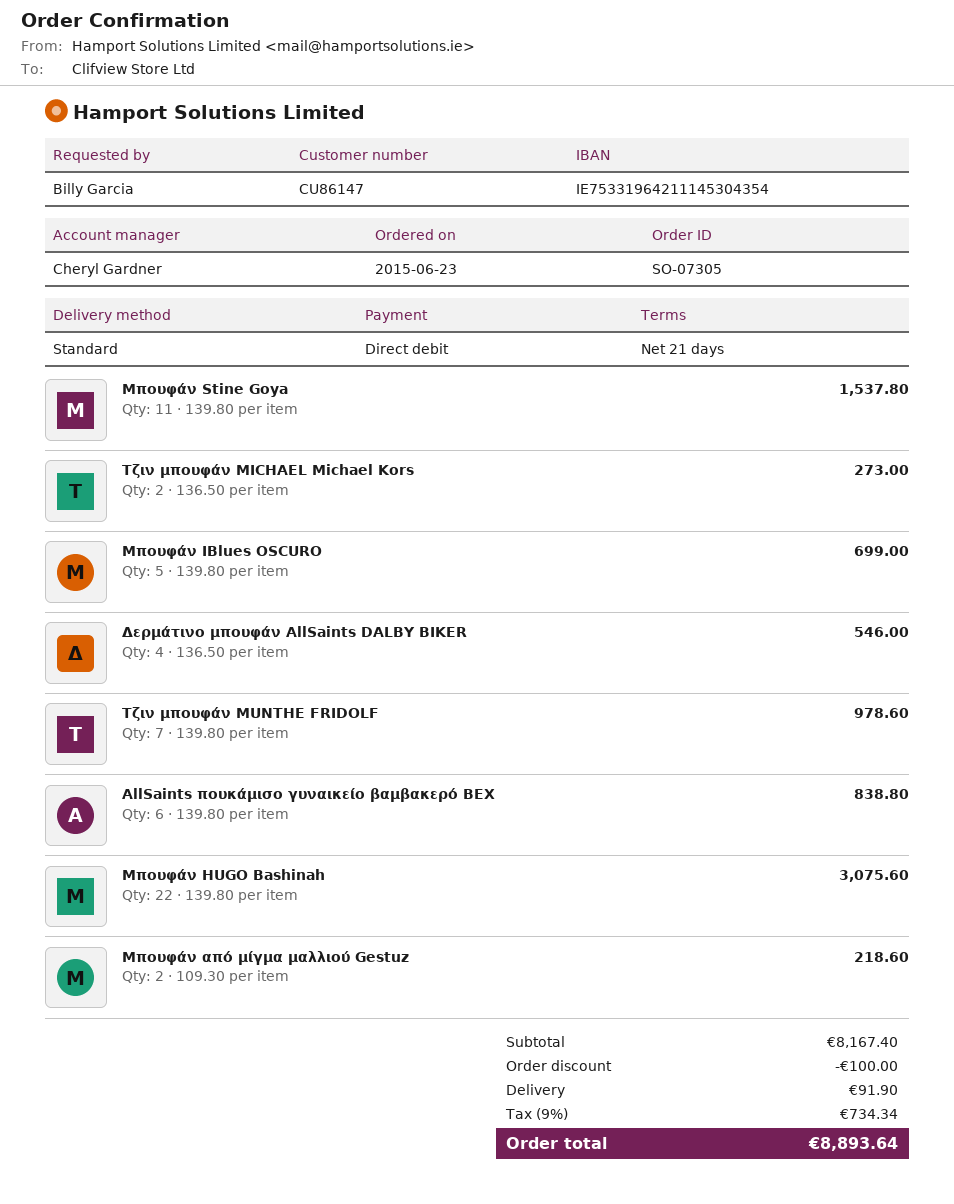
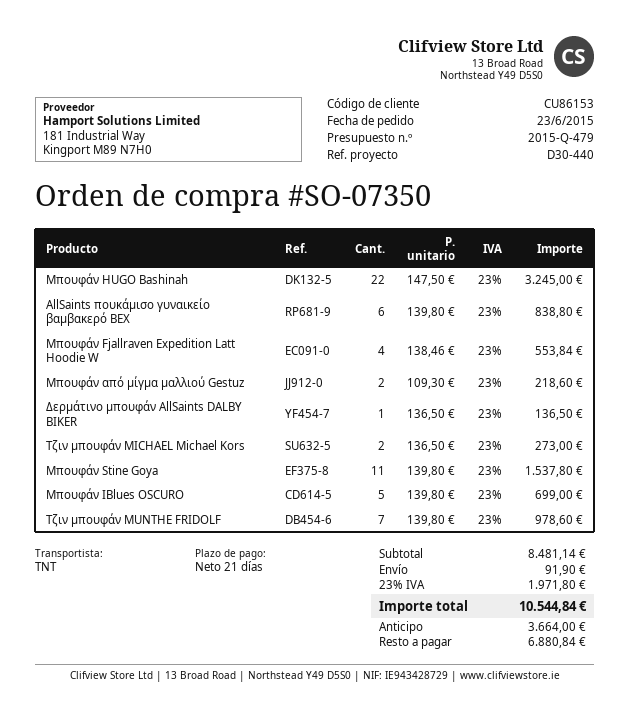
order number: SO-07305 -> SO-07350
customer number: CU86147 -> CU86153
shipping method: standard -> TNT
Δερμάτινο μπουφάν AllSaints DALBY BIKER: 4 x 136.50 = 546.00 -> 1 x 136.50 = 136.50
Μπουφάν HUGO Bashinah: 22 x 139.80 = 3075.60 -> 22 x 147.50 = 3245.00
Μπουφάν Fjallraven Expedition Latt Hoodie W: none -> 4 x 138.46 = 553.84
subtotal: 8167.40 -> 8481.14
discount: 100.00 -> none
tax: 9% = 734.34 -> 23% = 1971.80
total: 8893.64 -> 10544.84

